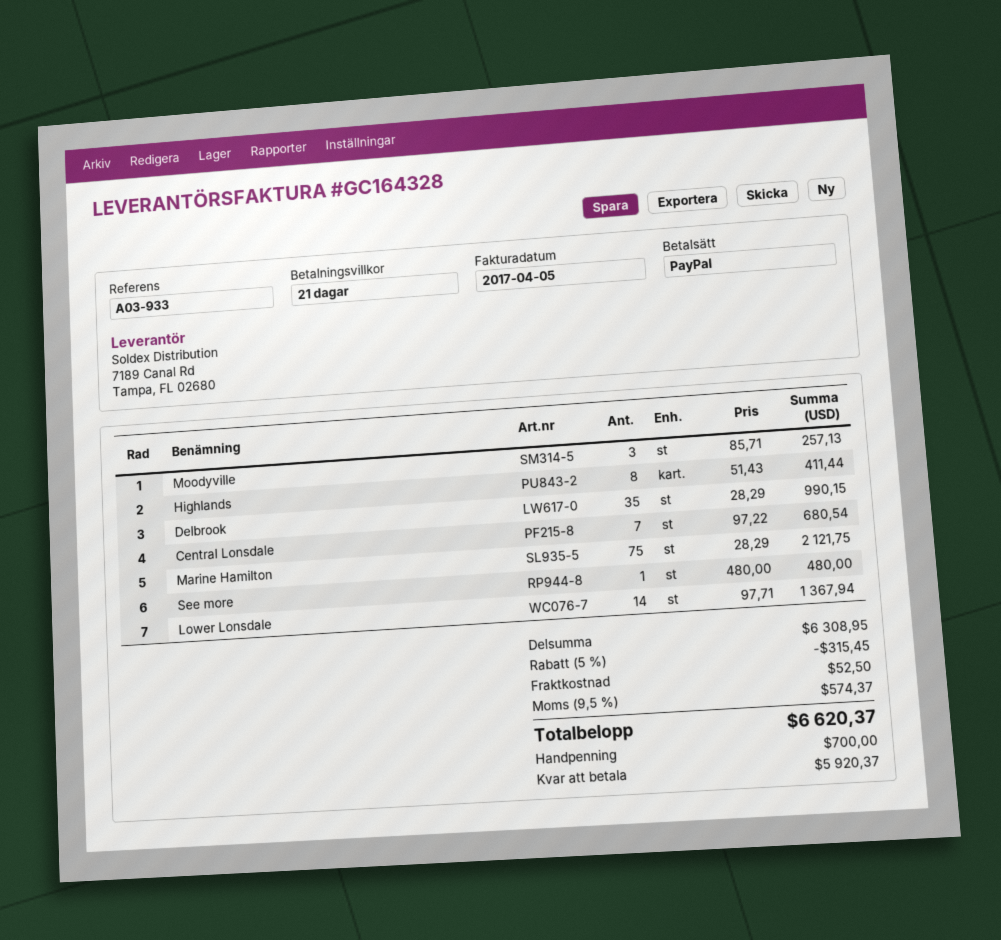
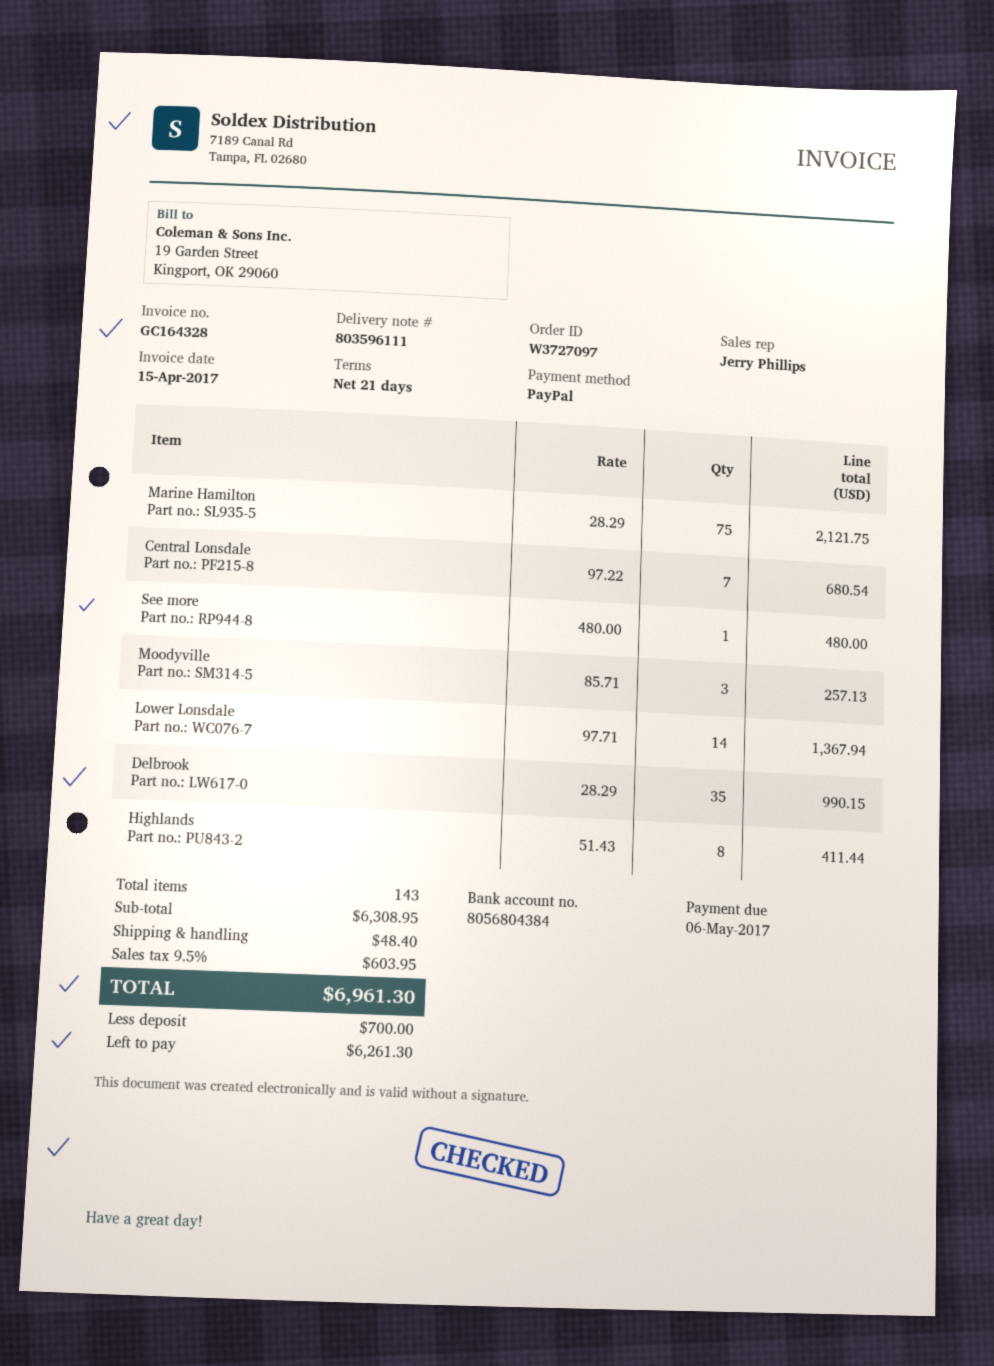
invoice date: 2017-04-05 -> 2017-04-15
discount: 5% = 315.45 -> none
shipping: 52.50 -> 48.40
tax: 9.5% = 574.37 -> 9.5% = 603.95
total: 6620.37 -> 6961.30
balance: 5920.37 -> 6261.30

